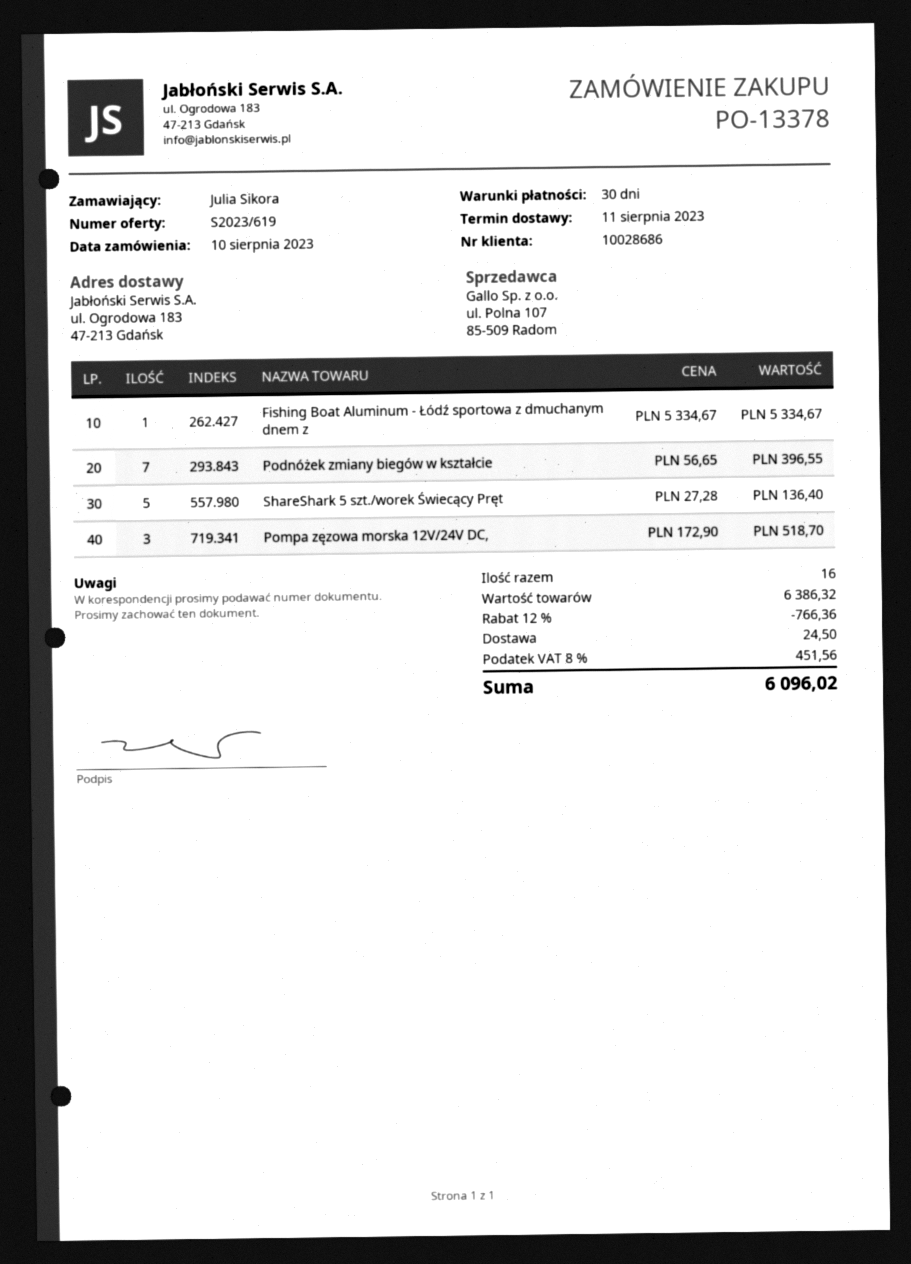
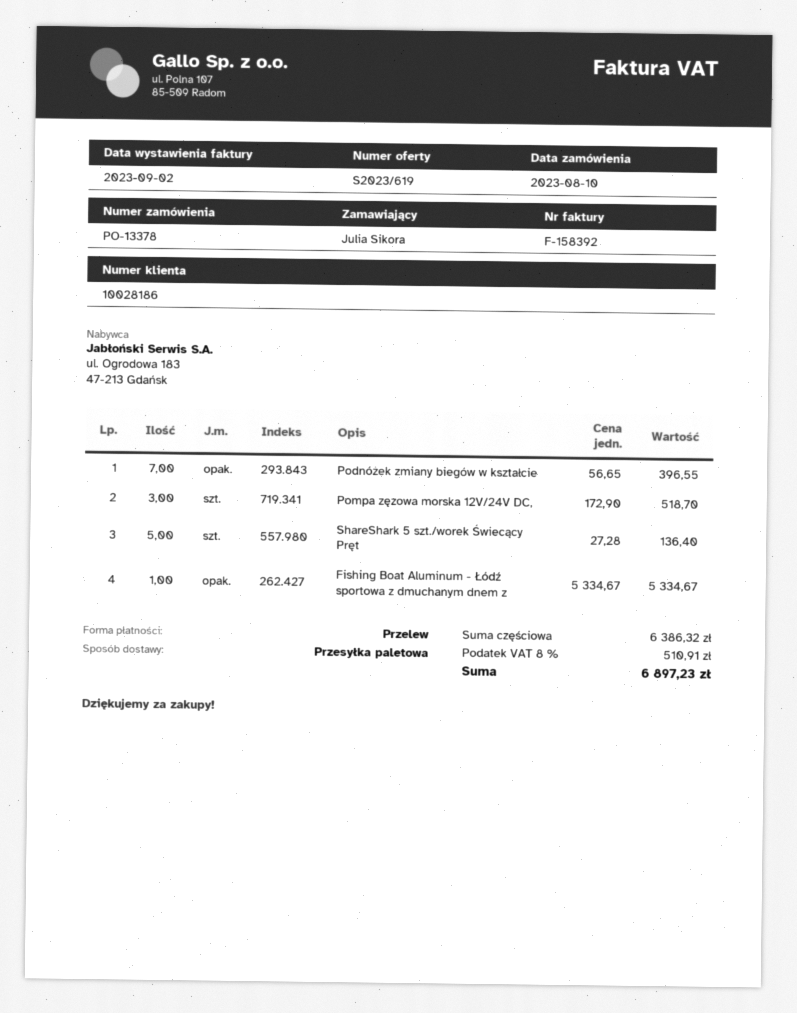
customer number: 10028686 -> 10028186
discount: 12% = 766.36 -> none
shipping: 24.50 -> none
tax: 8% = 451.56 -> 8% = 510.91
total: 6096.02 -> 6897.23

